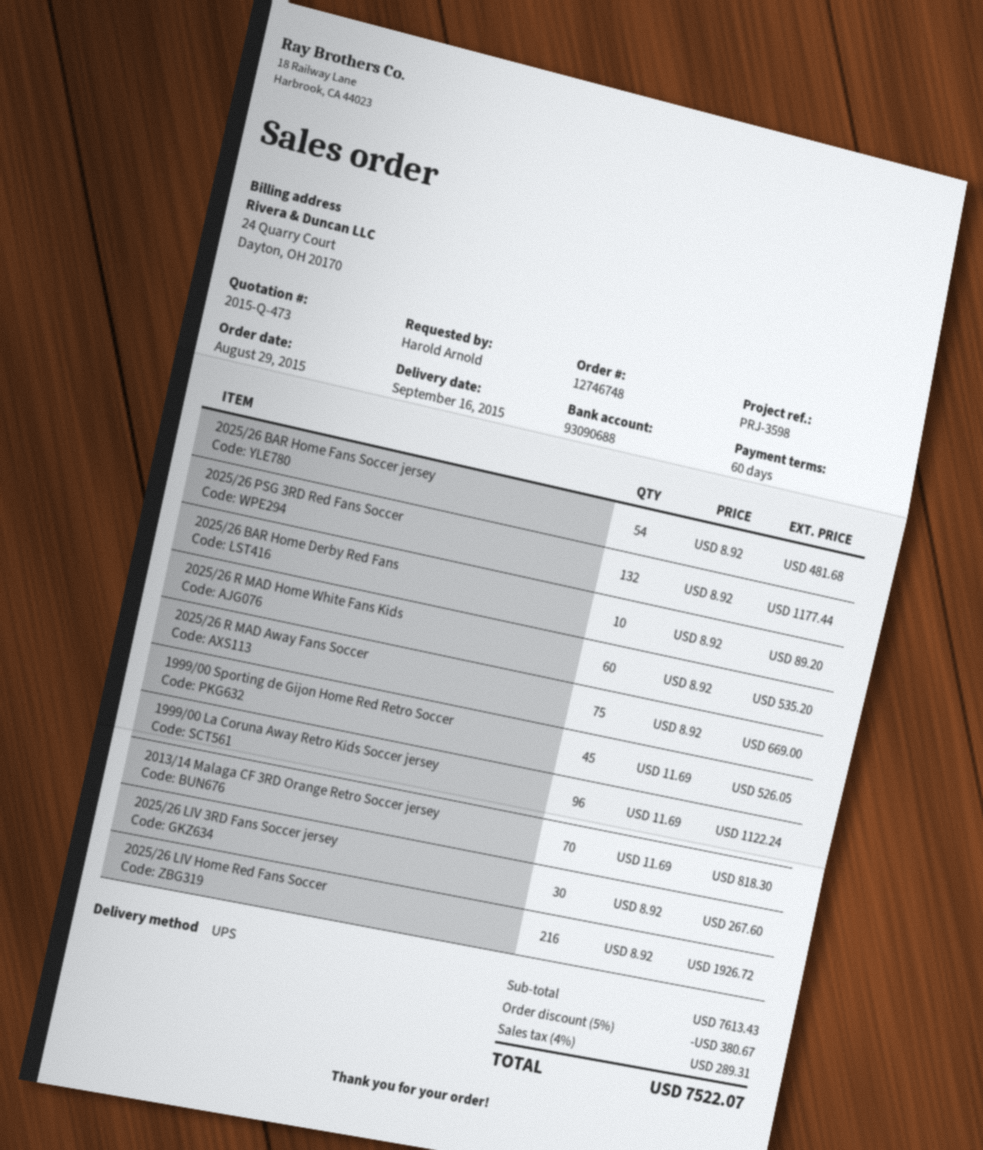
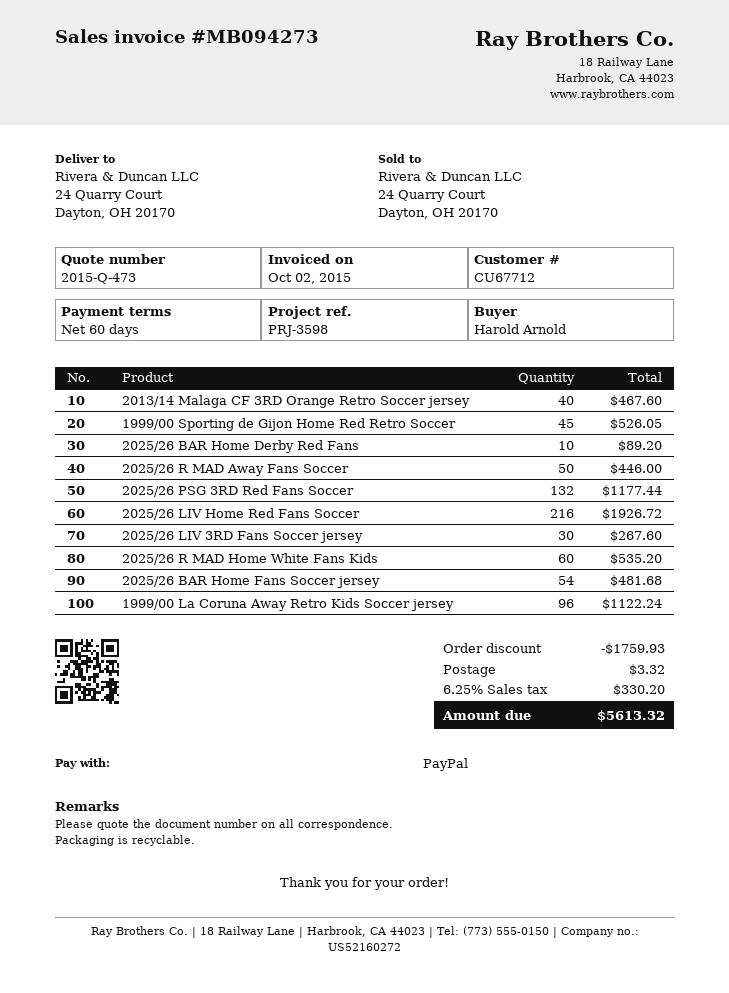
2025/26 R MAD Away Fans Soccer: 75 for 669.00 -> 50 for 446.00
2013/14 Malaga CF 3RD Orange Retro Soccer jersey: 70 for 818.30 -> 40 for 467.60
discount: 380.67 -> 1759.93
shipping: none -> 3.32
tax: 4% = 289.31 -> 6.25% = 330.20
total: 7522.07 -> 5613.32

